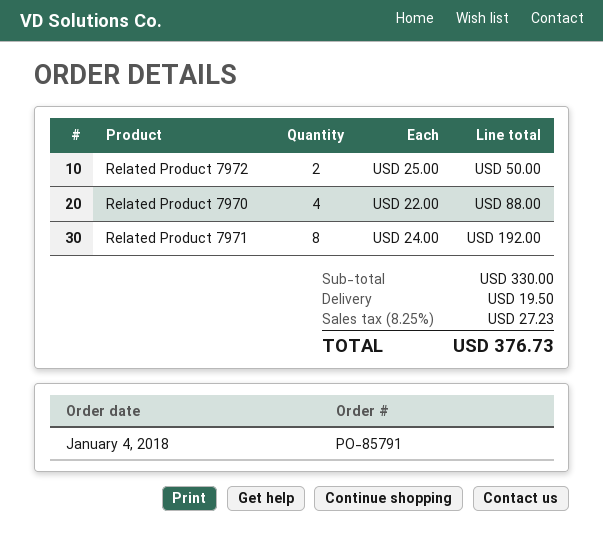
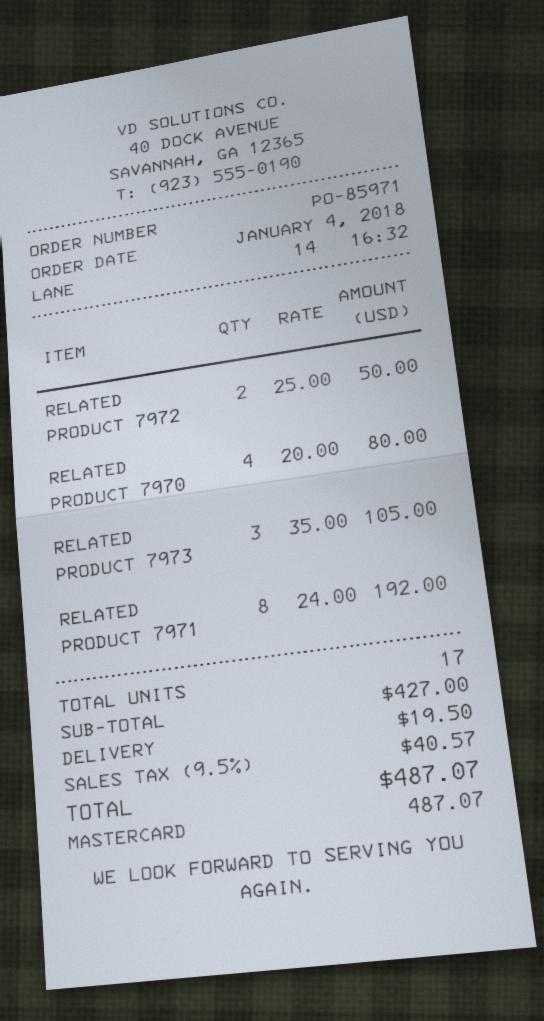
order number: PO-85791 -> PO-85971
Related Product 7970: 4 x 22.00 = 88.00 -> 4 x 20.00 = 80.00
RELATED PRODUCT 7973: none -> 3 x 35.00 = 105.00
subtotal: 330.00 -> 427.00
tax: 8.25% = 27.23 -> 9.5% = 40.57
total: 376.73 -> 487.07

